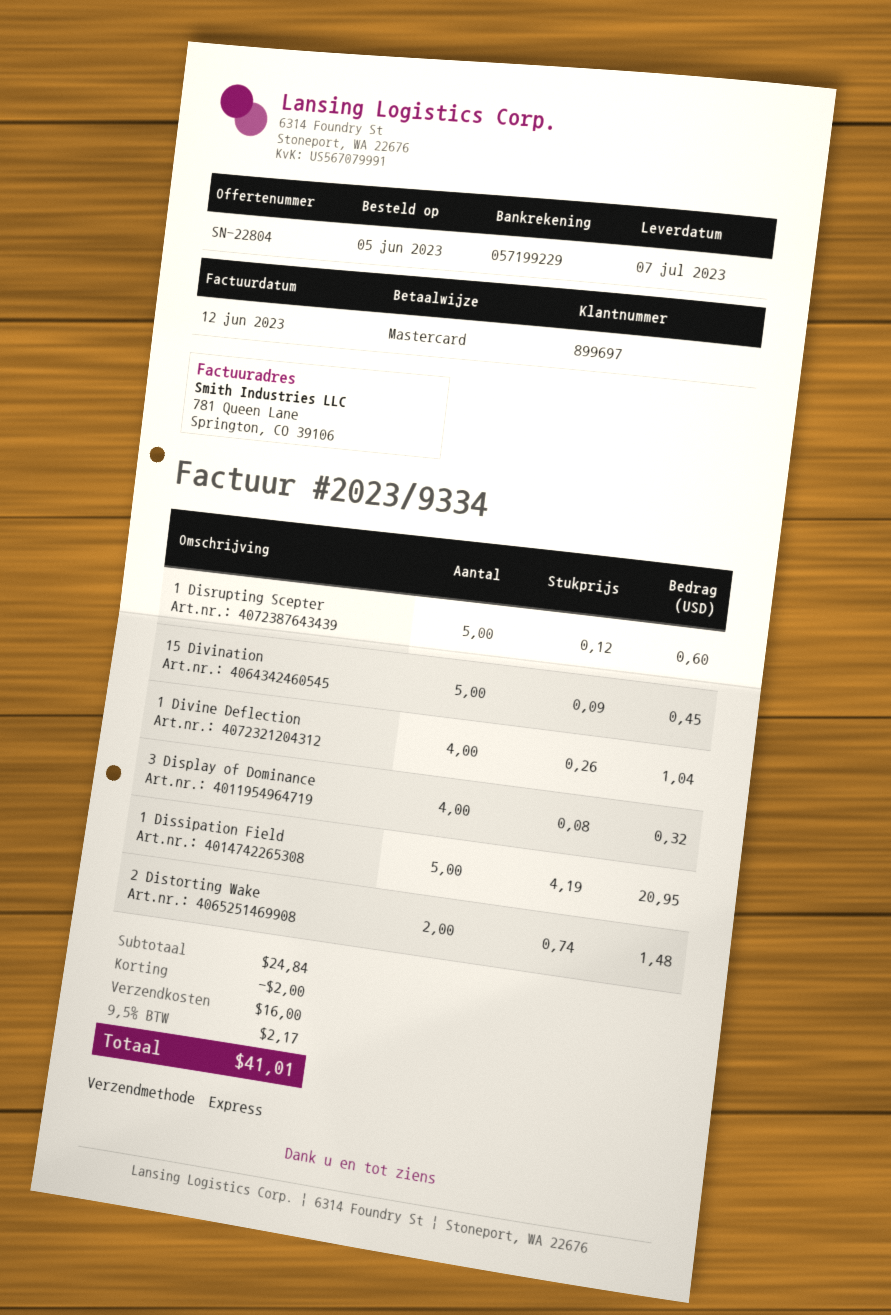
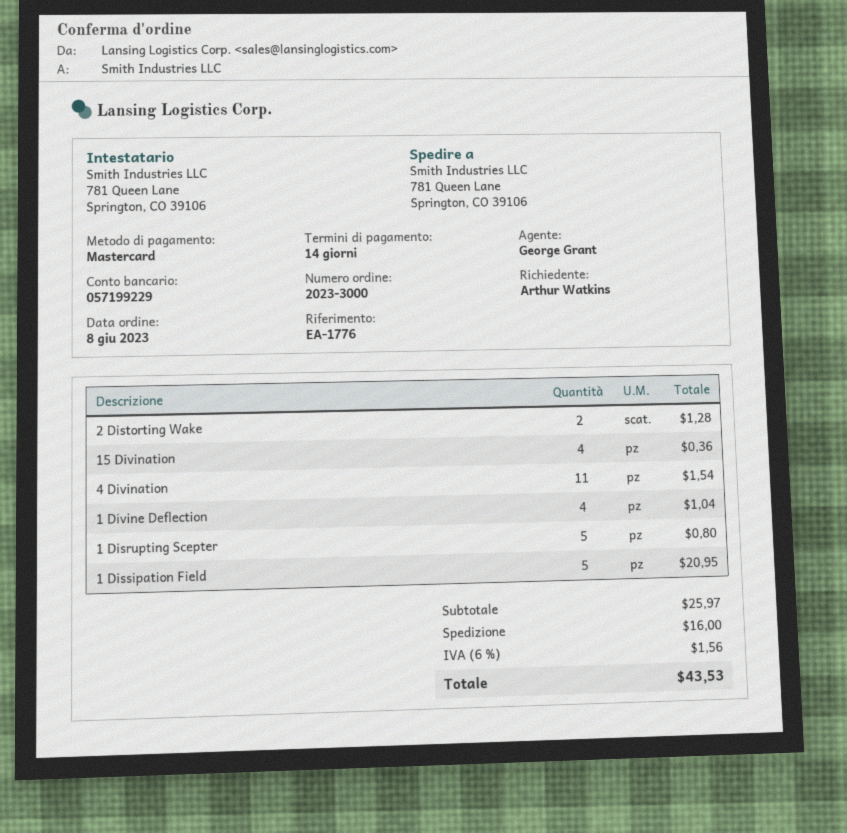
order date: 2023-06-05 -> 2023-06-08
1 Disrupting Scepter: 5 for 0.60 -> 5 for 0.80
15 Divination: 5 for 0.45 -> 4 for 0.36
3 Display of Dominance: 4 for 0.32 -> none
2 Distorting Wake: 2 for 1.48 -> 2 for 1.28
4 Divination: none -> 11 for 1.54
subtotal: 24.84 -> 25.97
discount: 2.00 -> none
tax: 9.5% = 2.17 -> 6% = 1.56
total: 41.01 -> 43.53

